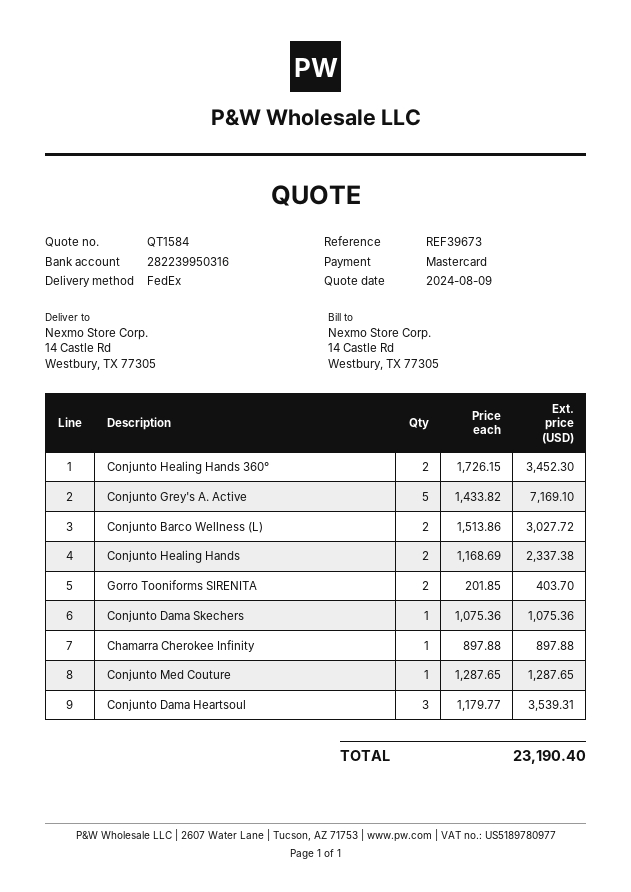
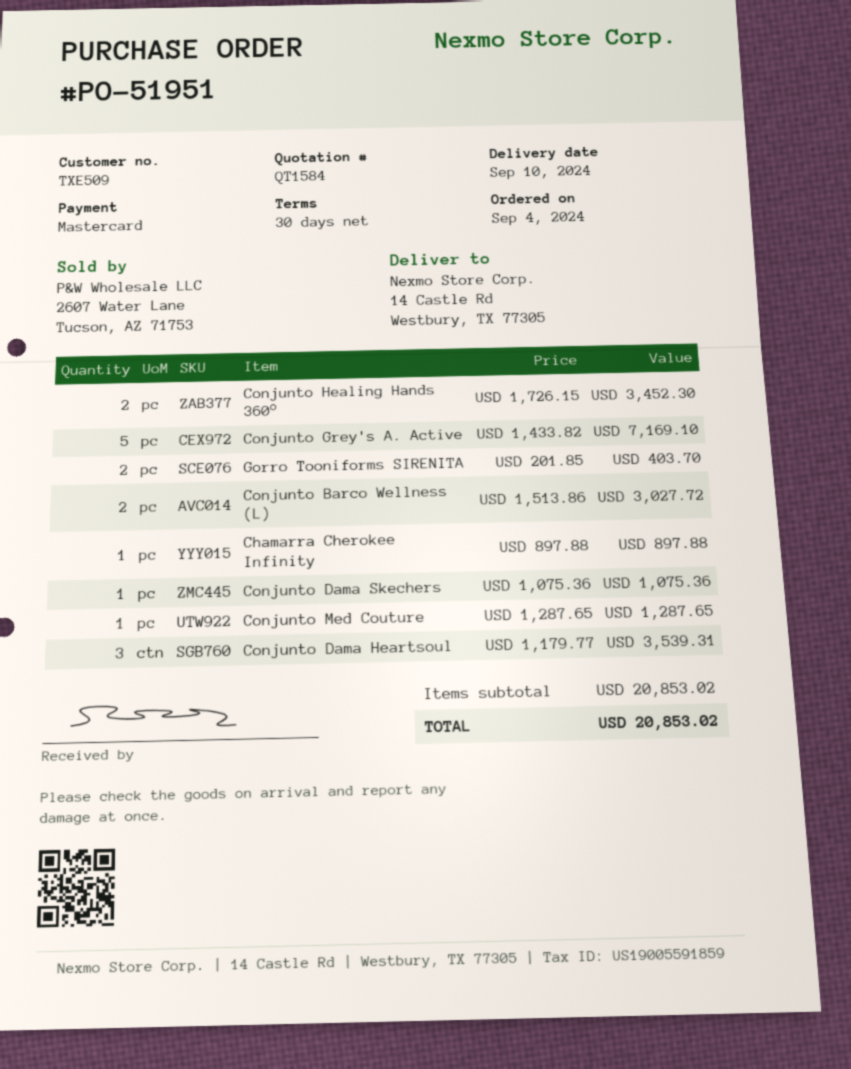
Conjunto Healing Hands: 2 x 1168.69 = 2337.38 -> none
total: 23190.40 -> 20853.02

